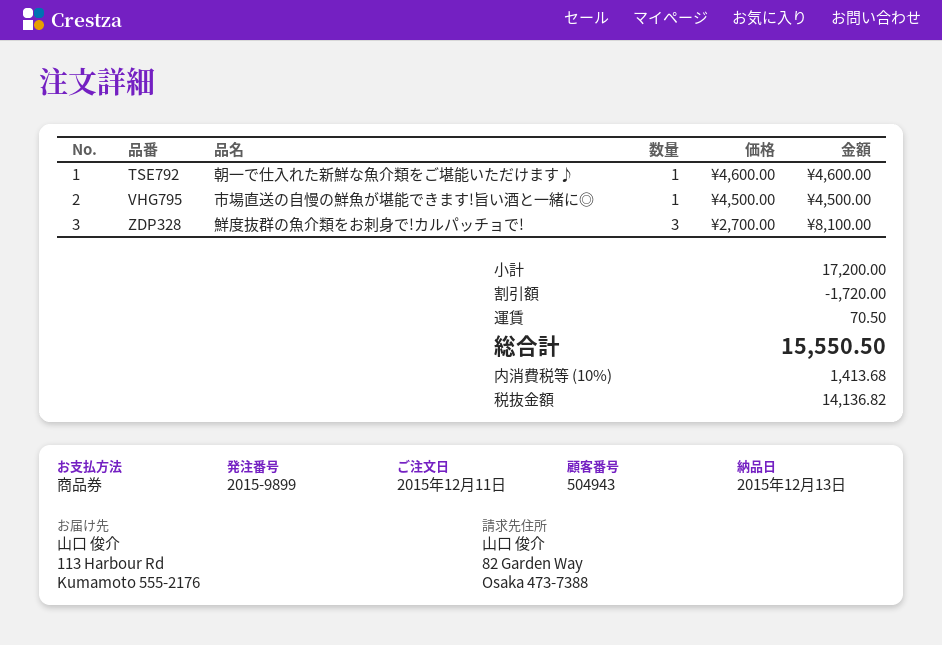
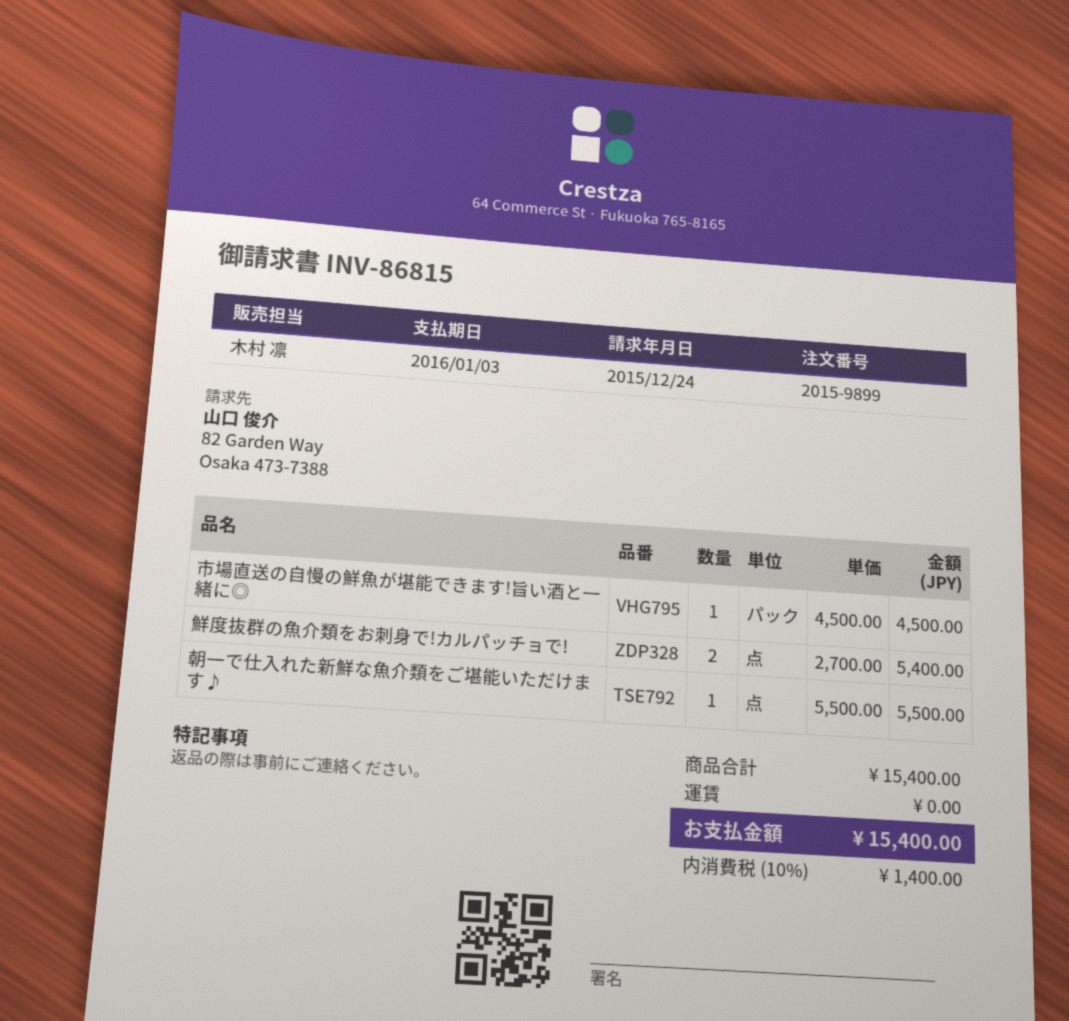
朝一で仕入れた新鮮な魚介類をご堪能いただけます♪: 1 x 4600.00 = 4600.00 -> 1 x 5500.00 = 5500.00
鮮度抜群の魚介類をお刺身で!カルパッチョで!: 3 x 2700.00 = 8100.00 -> 2 x 2700.00 = 5400.00
subtotal: 17200.00 -> 15400.00
discount: 1720.00 -> none
shipping: 70.50 -> 0.00
tax: 10% = 1413.68 -> 10% = 1400.00
total: 15550.50 -> 15400.00

